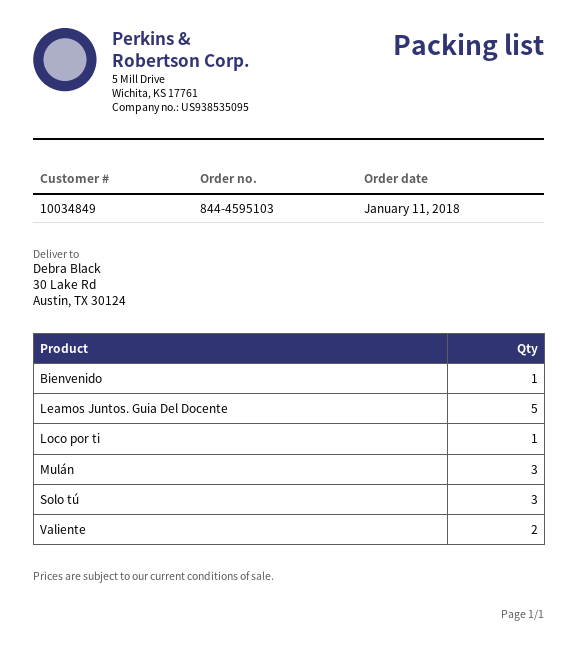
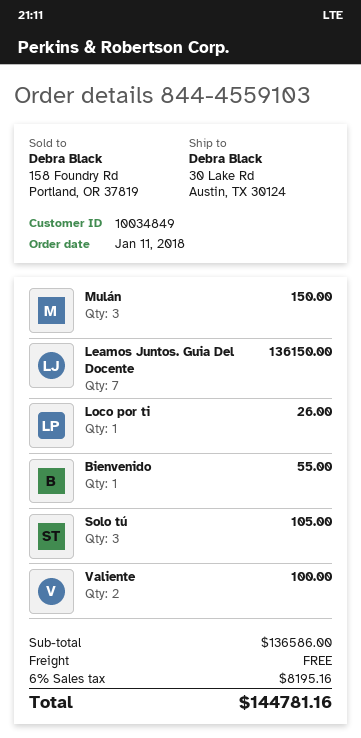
order number: 844-4595103 -> 844-4559103
Leamos Juntos. Guia Del Docente: 5 -> 7

